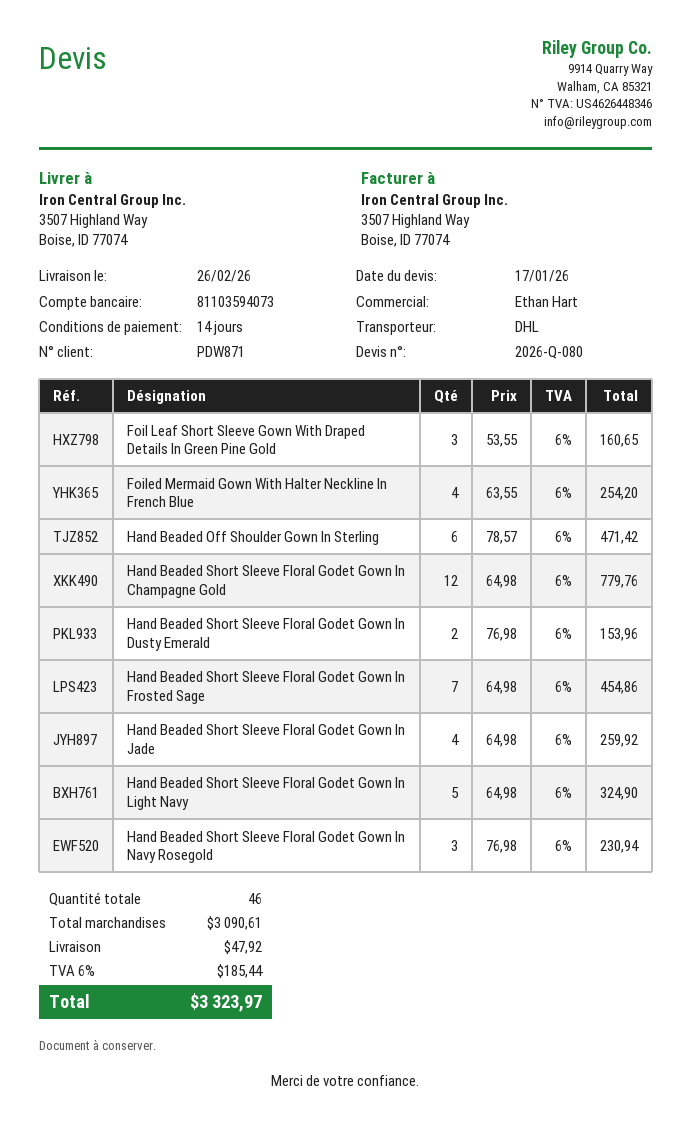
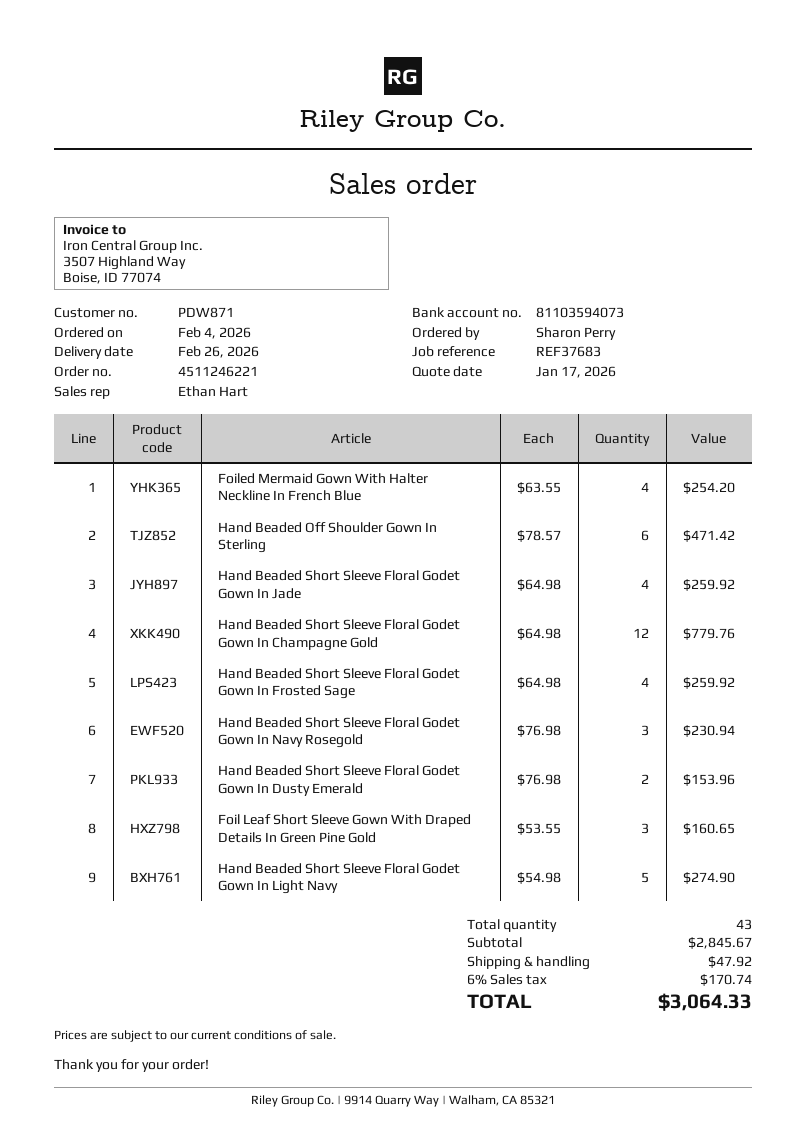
Hand Beaded Short Sleeve Floral Godet Gown In Frosted Sage: 7 x 64.98 = 454.86 -> 4 x 64.98 = 259.92
Hand Beaded Short Sleeve Floral Godet Gown In Light Navy: 5 x 64.98 = 324.90 -> 5 x 54.98 = 274.90
total quantity: 46 -> 43
subtotal: 3090.61 -> 2845.67
tax: 6% = 185.44 -> 6% = 170.74
total: 3323.97 -> 3064.33

